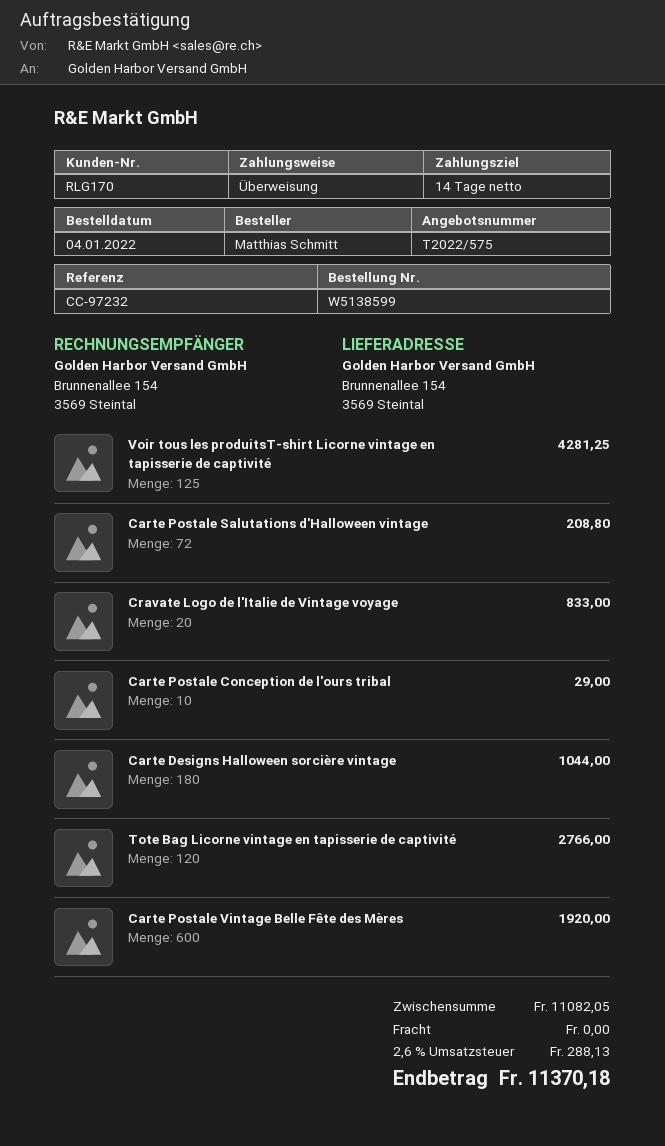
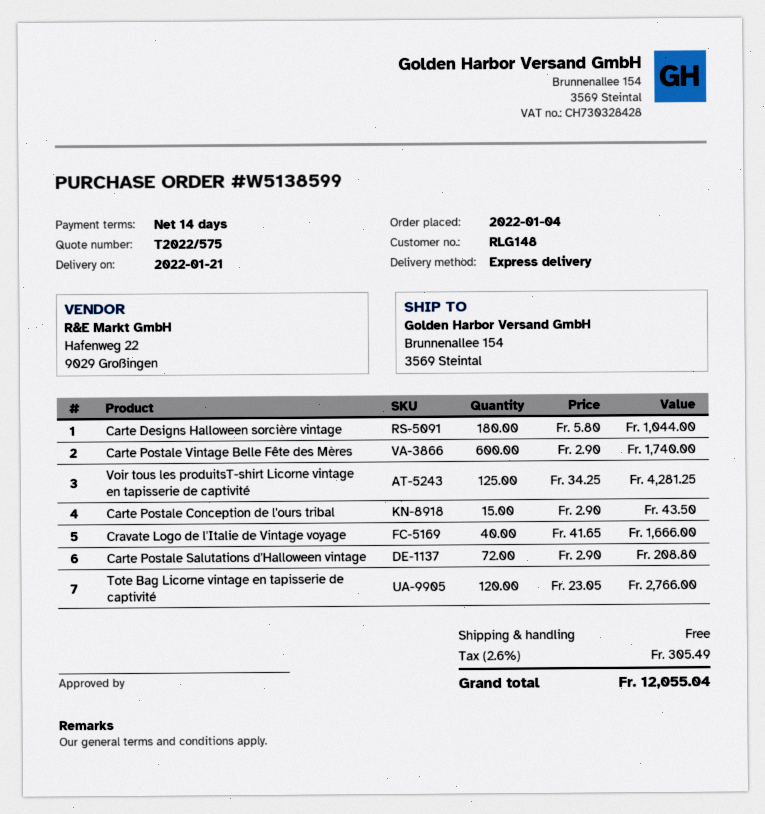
customer number: RLG170 -> RLG148
Cravate Logo de l'Italie de Vintage voyage: 20 for 833.00 -> 40 for 1666.00
Carte Postale Conception de l'ours tribal: 10 for 29.00 -> 15 for 43.50
Carte Postale Vintage Belle Fête des Mères: 600 for 1920.00 -> 600 for 1740.00
tax: 2.6% = 288.13 -> 2.6% = 305.49
total: 11370.18 -> 12055.04

